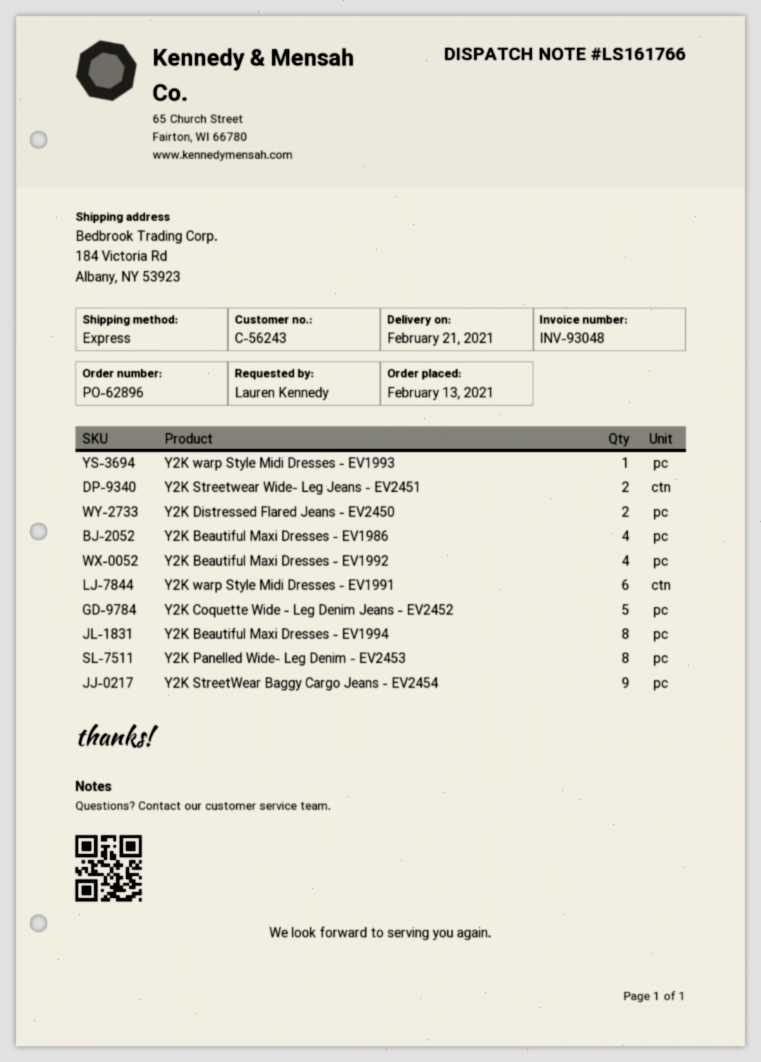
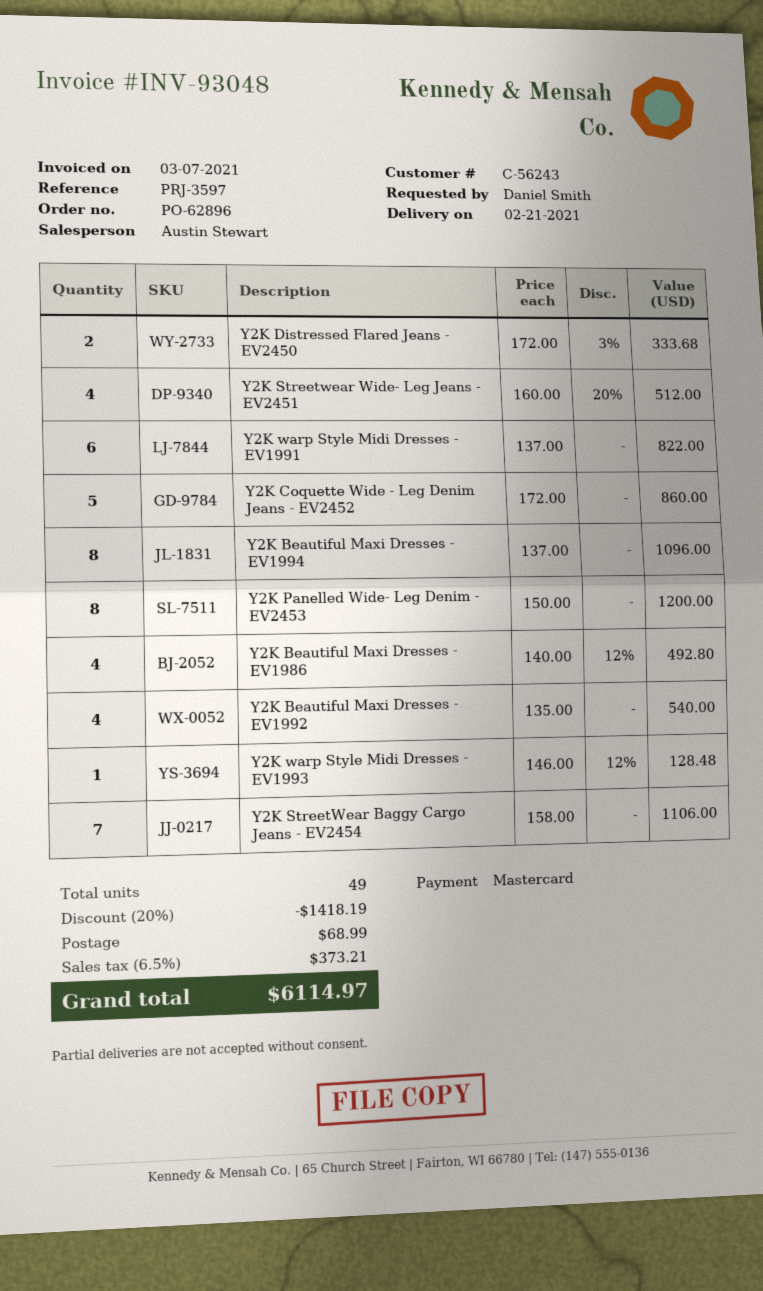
ordered by: Lauren Kennedy -> Daniel Smith
Y2K Streetwear Wide- Leg Jeans - EV2451: 2 -> 4
Y2K StreetWear Baggy Cargo Jeans - EV2454: 9 -> 7

